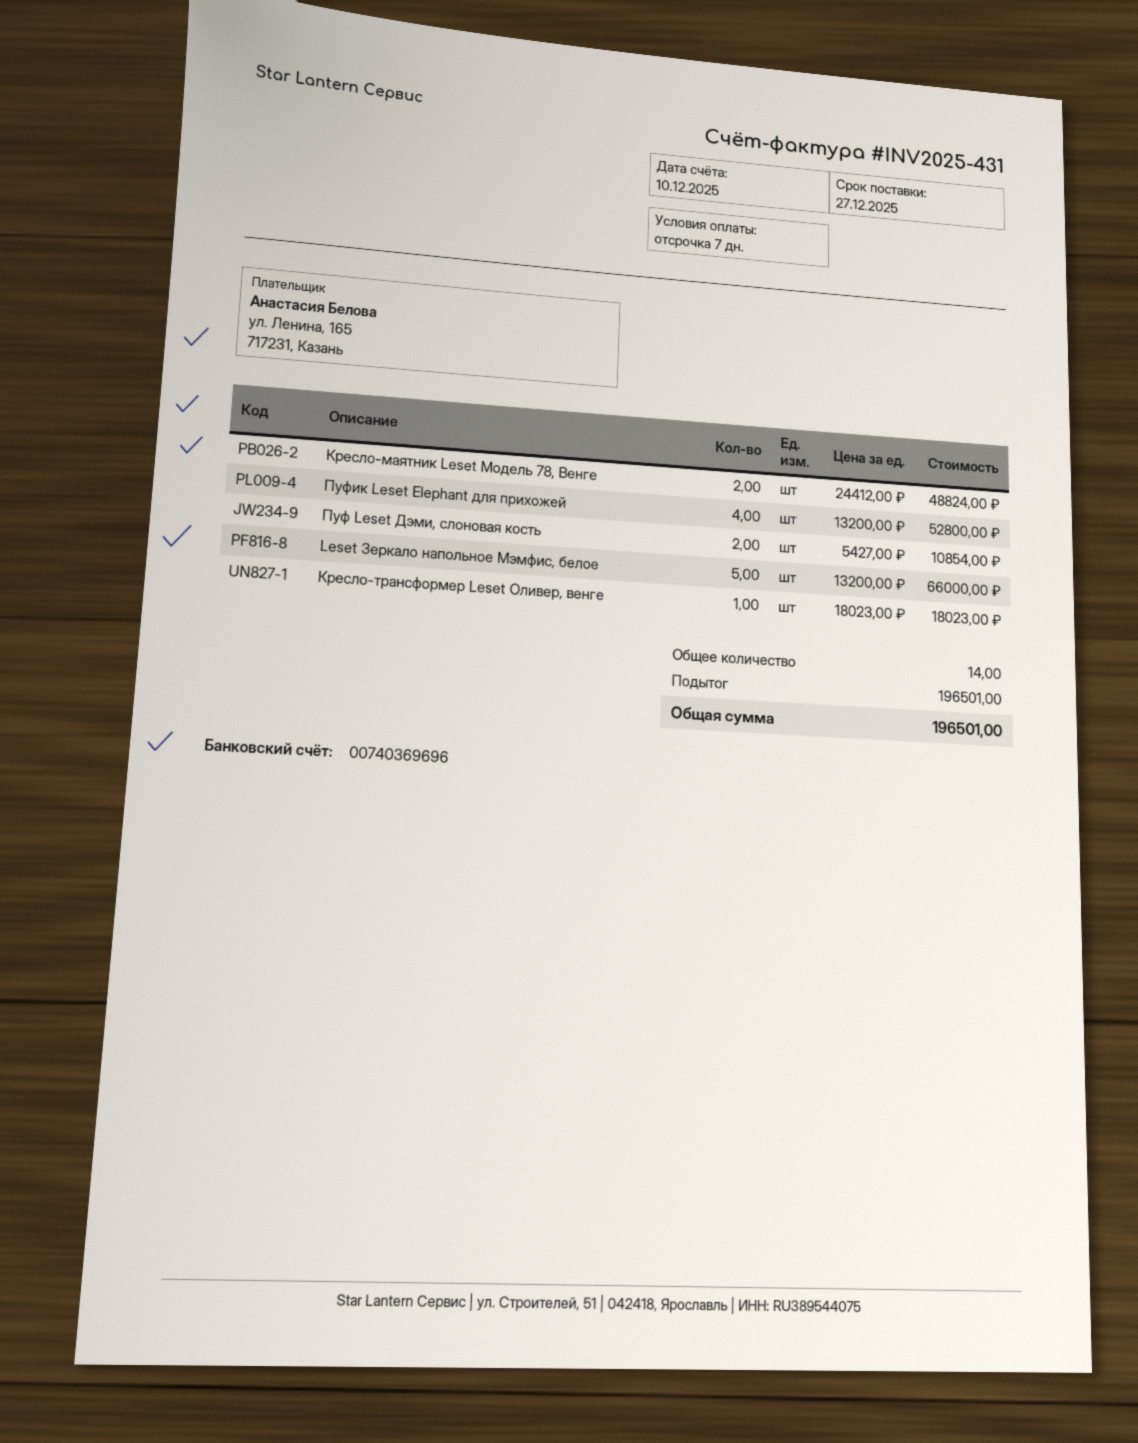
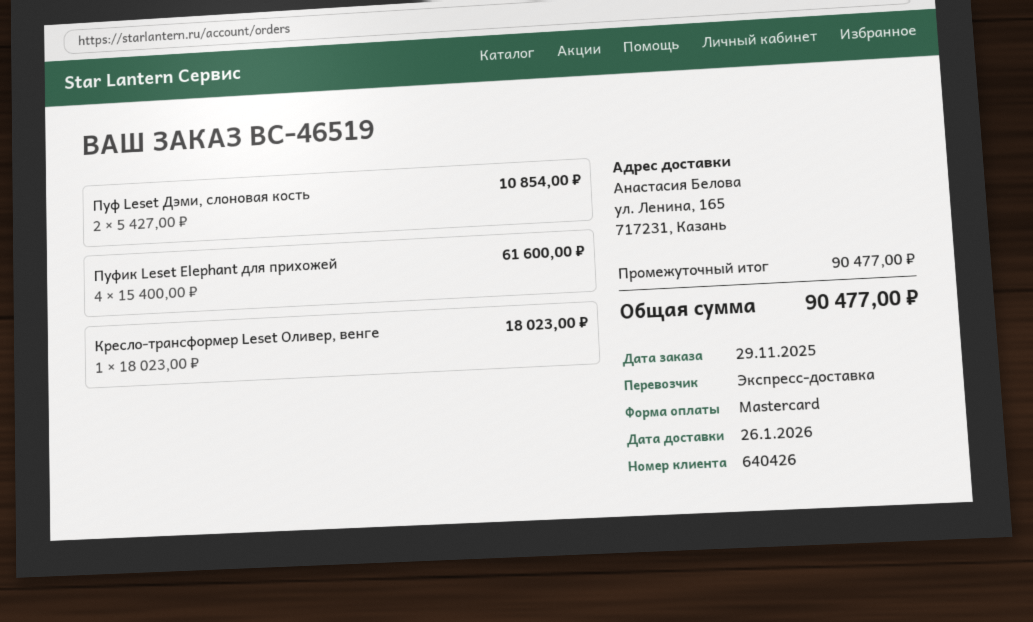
delivery date: 2025-12-27 -> 2026-01-26
Кресло-маятник Leset Модель 78, Венге: 2 x 24412.00 = 48824.00 -> none
Пуфик Leset Elephant для прихожей: 4 x 13200.00 = 52800.00 -> 4 x 15400.00 = 61600.00
Leset Зеркало напольное Мэмфис, белое: 5 x 13200.00 = 66000.00 -> none
subtotal: 196501.00 -> 90477.00
total: 196501.00 -> 90477.00

